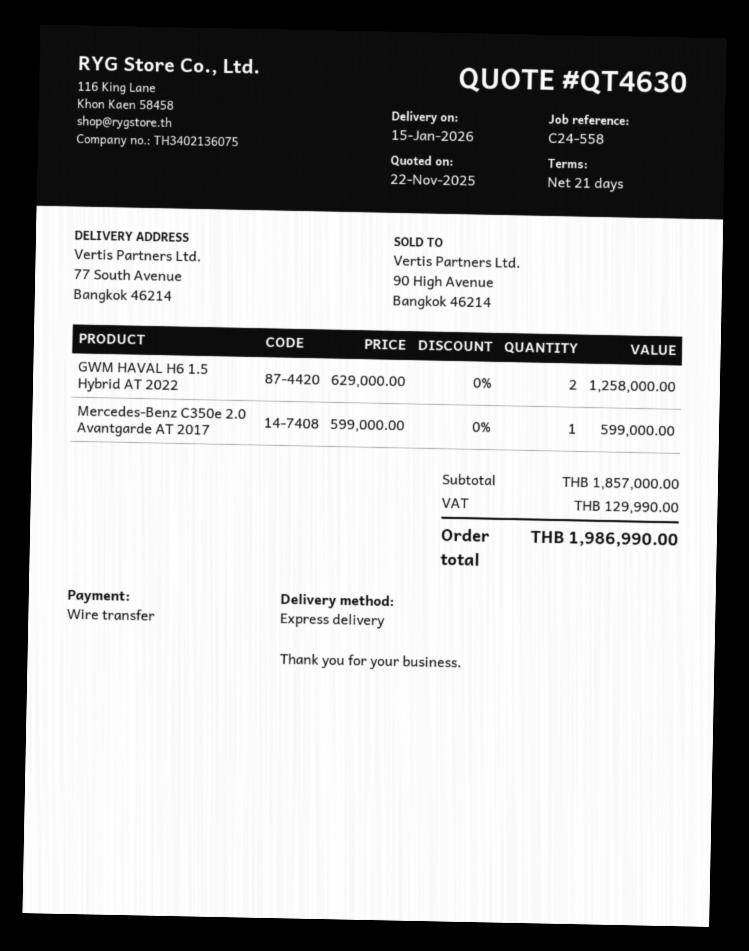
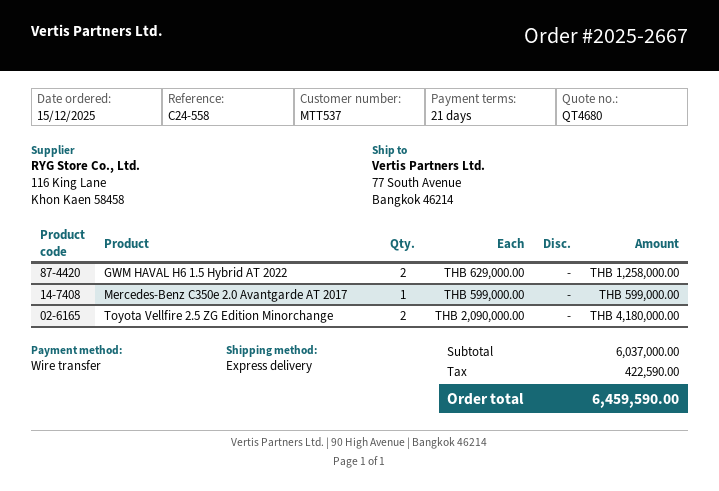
quote number: QT4630 -> QT4680
Toyota Vellfire 2.5 ZG Edition Minorchange: none -> 2 x 2090000.00 = 4180000.00
subtotal: 1857000.00 -> 6037000.00
tax: 129990.00 -> 422590.00
total: 1986990.00 -> 6459590.00

